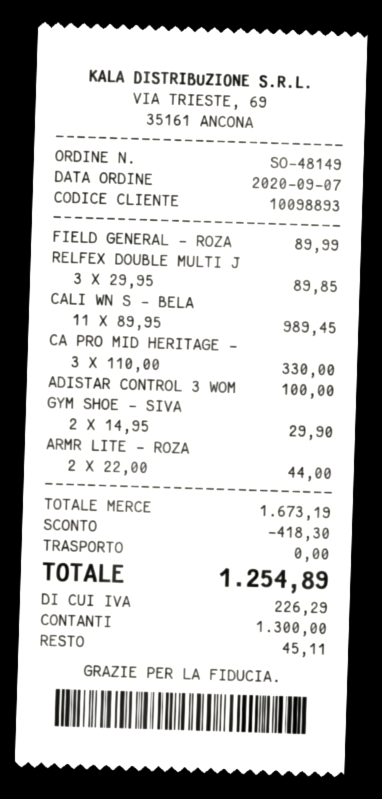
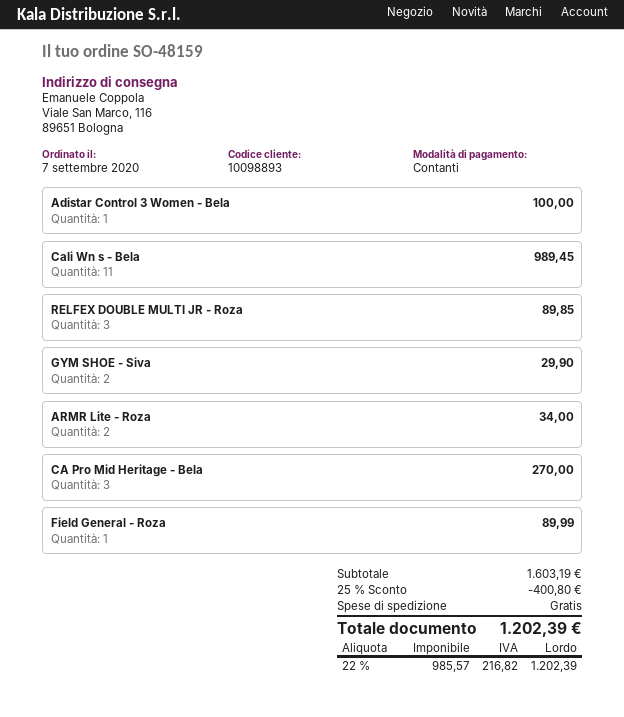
order number: SO-48149 -> SO-48159
CA PRO MID HERITAGE -: 3 for 330.00 -> 3 for 270.00
ARMR LITE - ROZA: 2 for 44.00 -> 2 for 34.00
subtotal: 1673.19 -> 1603.19
discount: 418.30 -> 400.80
tax: 226.29 -> 216.82
total: 1254.89 -> 1202.39

